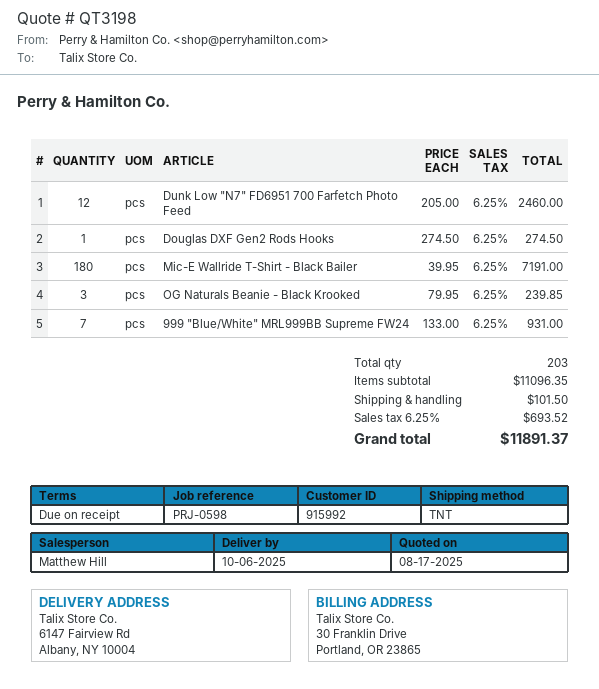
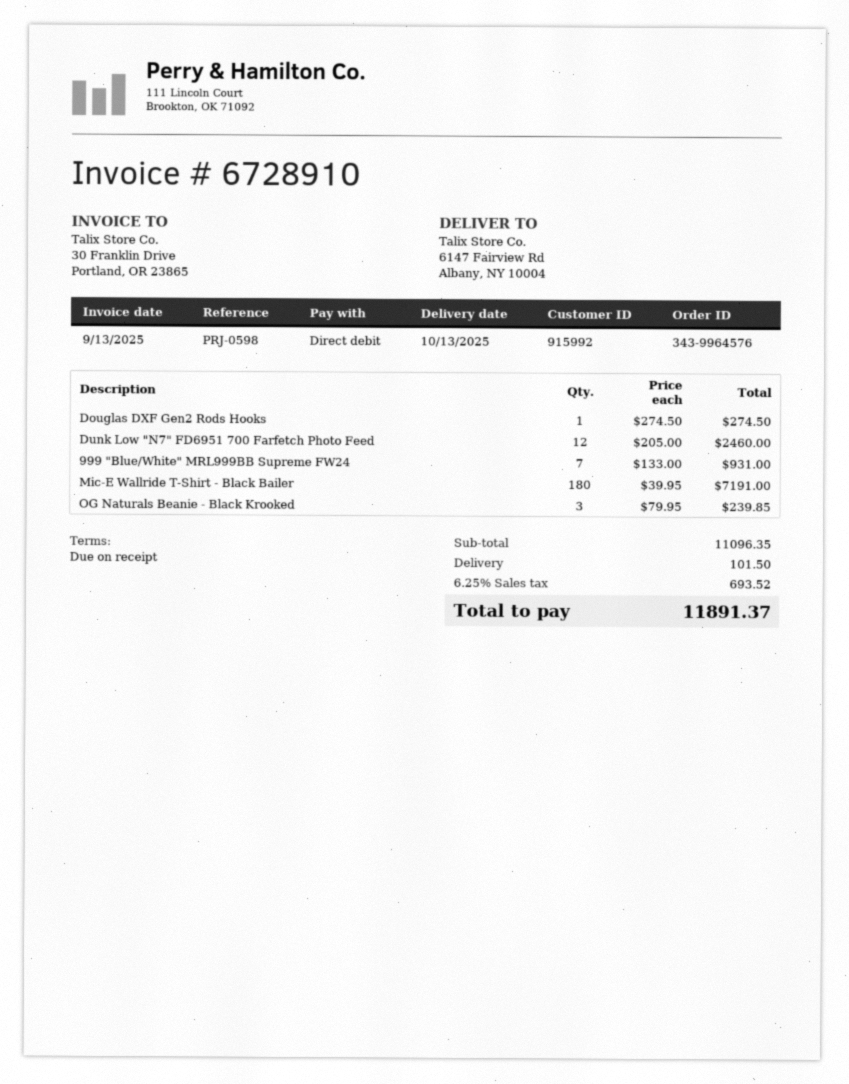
delivery date: 2025-10-06 -> 2025-10-13

